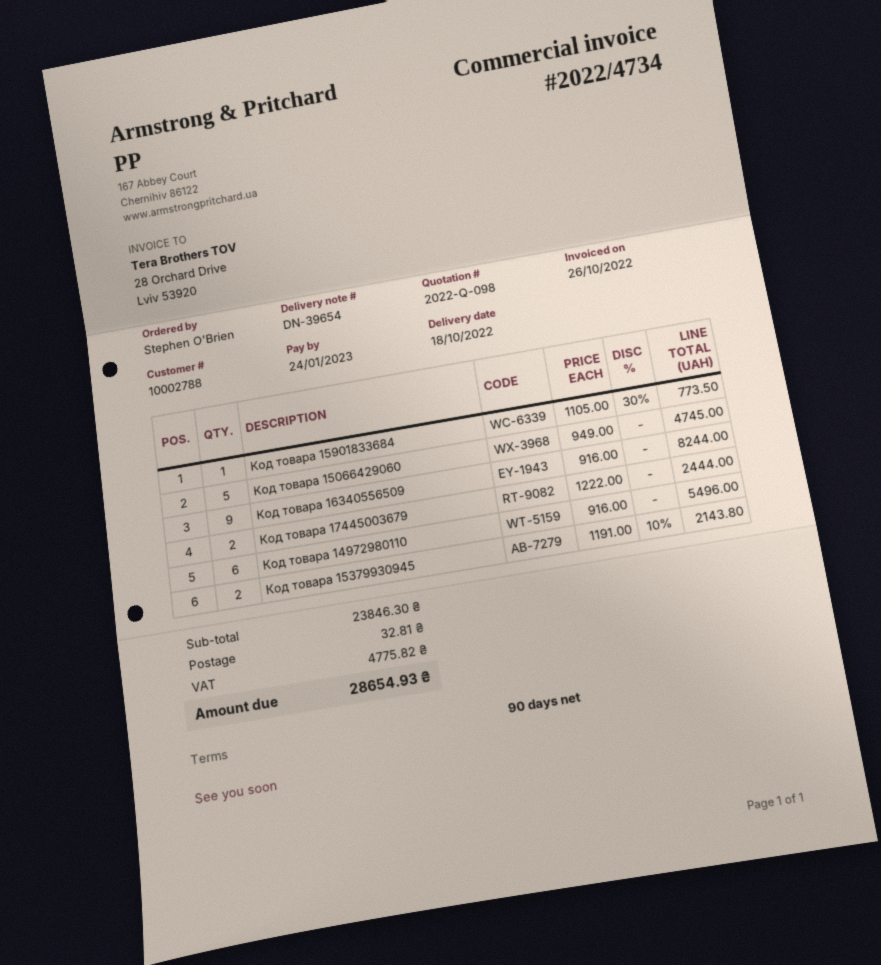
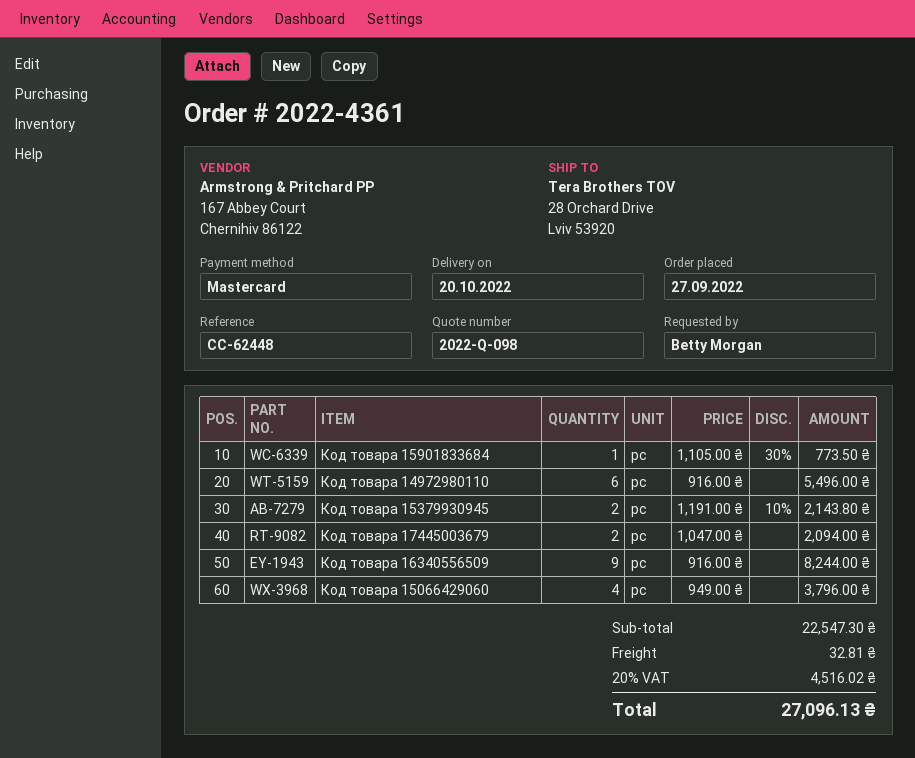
delivery date: 2022-10-18 -> 2022-10-20
ordered by: Stephen O'Brien -> Betty Morgan
Код товара 15066429060: 5 x 949.00 = 4745.00 -> 4 x 949.00 = 3796.00
Код товара 17445003679: 2 x 1222.00 = 2444.00 -> 2 x 1047.00 = 2094.00
subtotal: 23846.30 -> 22547.30
tax: 4775.82 -> 4516.02
total: 28654.93 -> 27096.13

